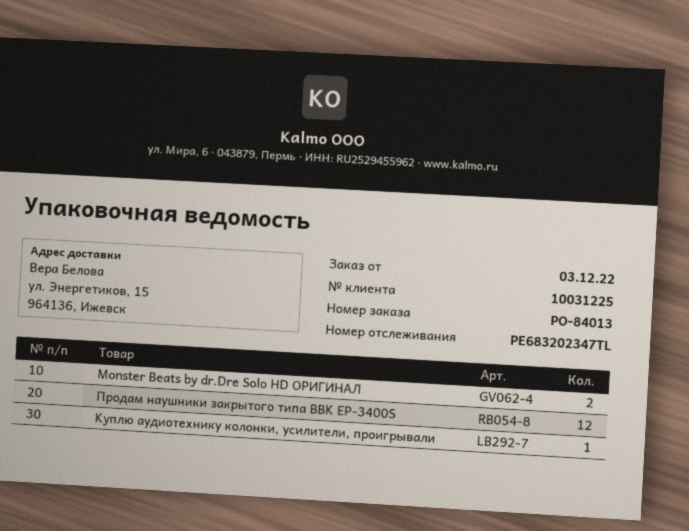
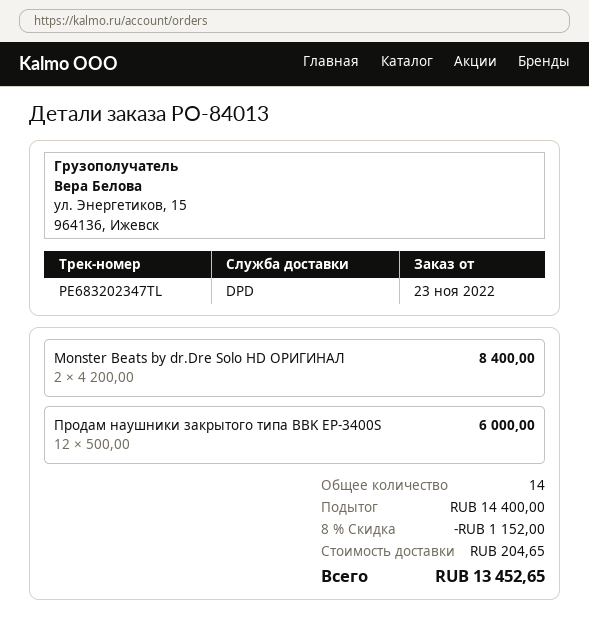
order date: 2022-12-03 -> 2022-11-23
Kyплю aудиoтеxнику колонки, усилители, пpoигрывaли: 1 -> none

